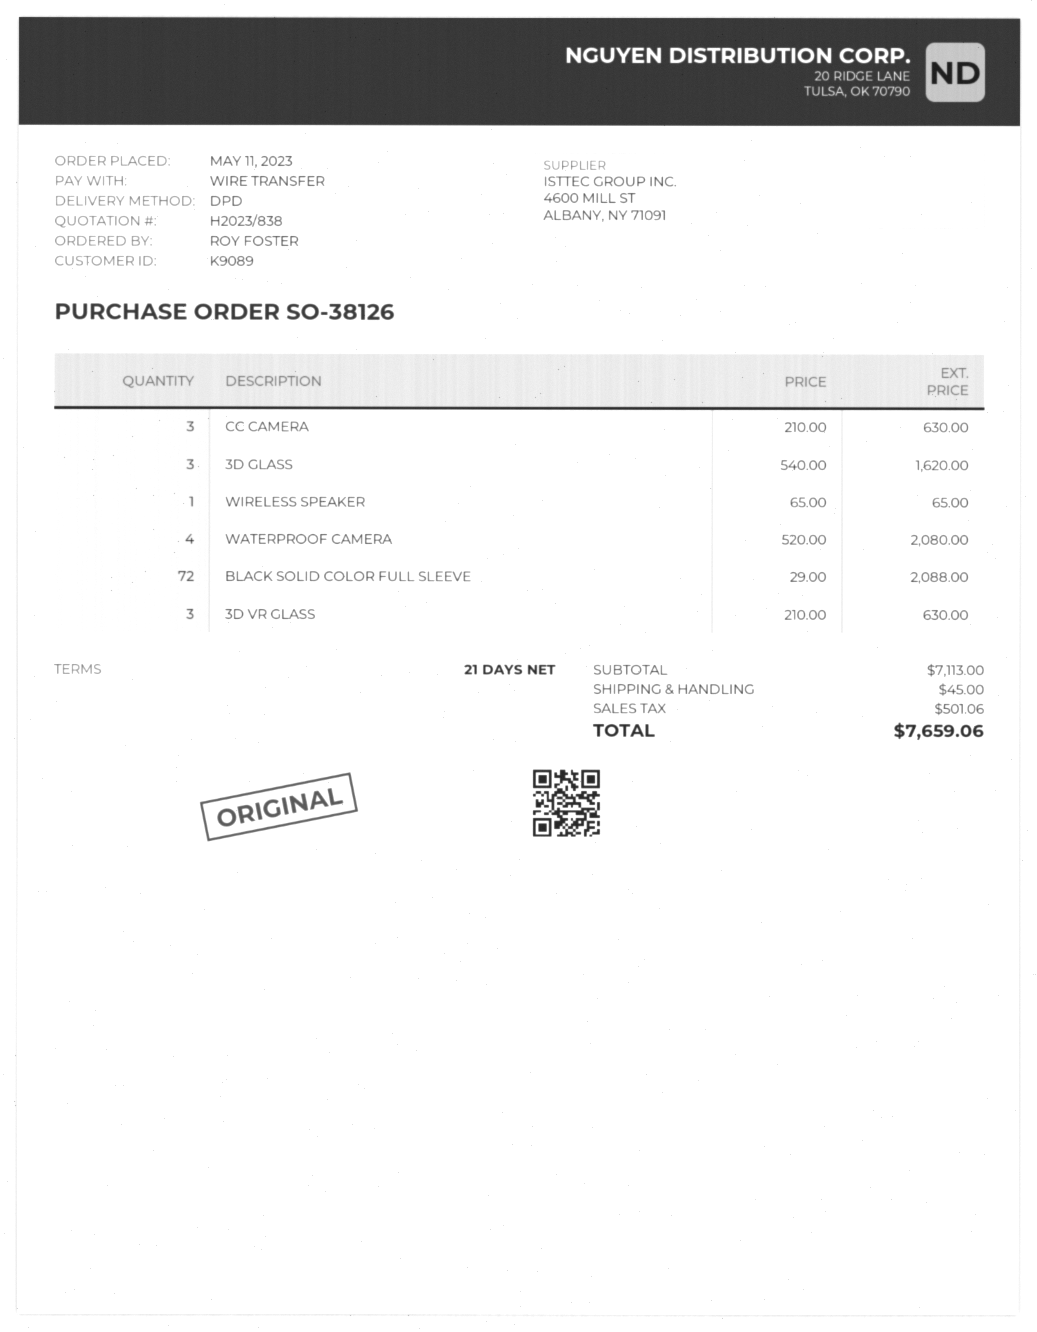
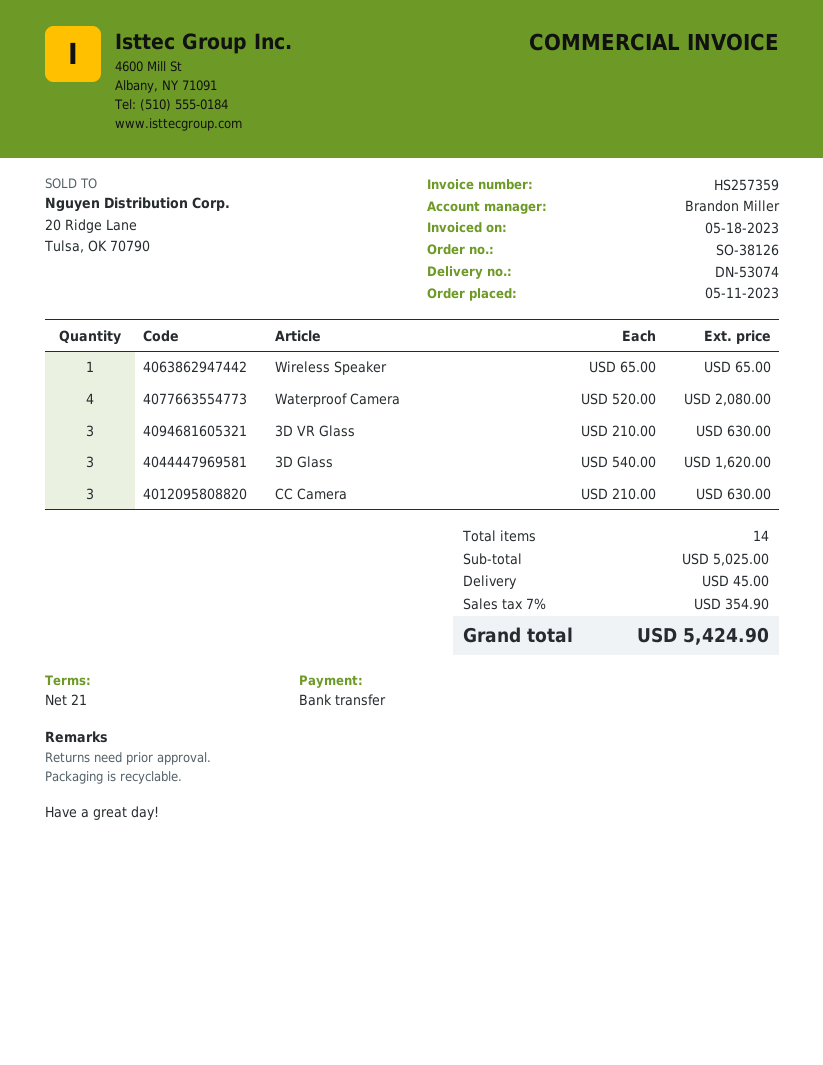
BLACK SOLID COLOR FULL SLEEVE: 72 x 29.00 = 2088.00 -> none
subtotal: 7113.00 -> 5025.00
tax: 501.06 -> 354.90
total: 7659.06 -> 5424.90

